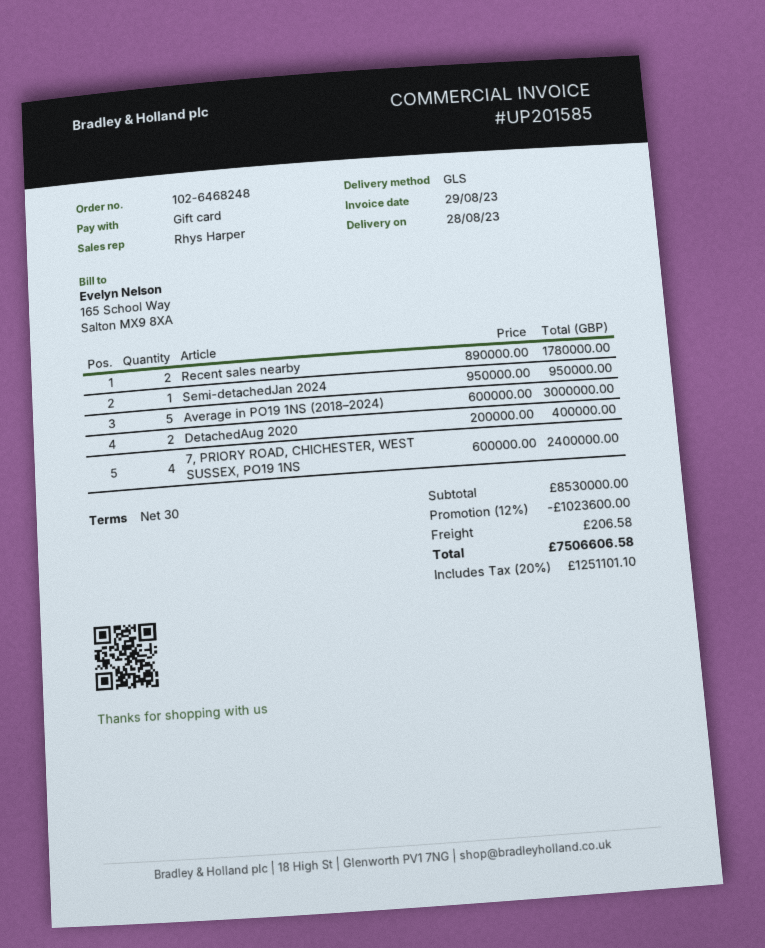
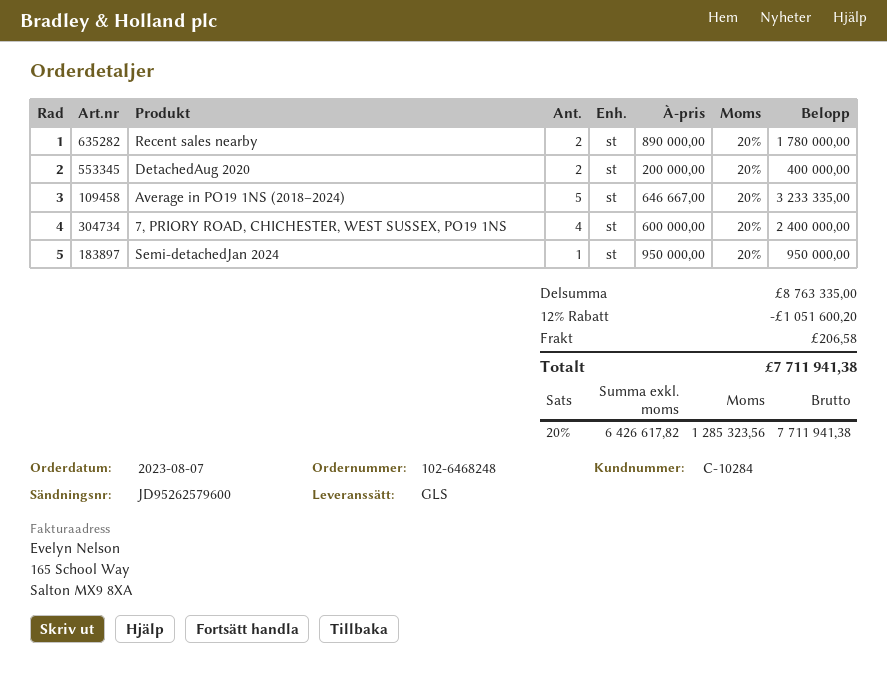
Average in PO19 1NS (2018–2024): 5 x 600000.00 = 3000000.00 -> 5 x 646667.00 = 3233335.00
subtotal: 8530000.00 -> 8763335.00
discount: 12% = 1023600.00 -> 12% = 1051600.20
tax: 20% = 1251101.10 -> 20% = 1285323.56
total: 7506606.58 -> 7711941.38

